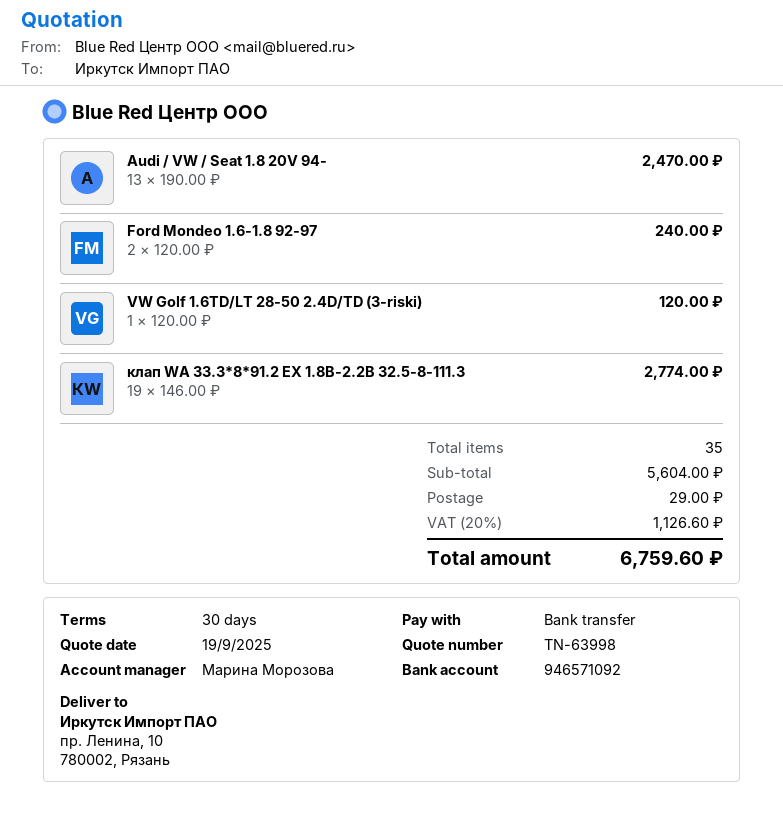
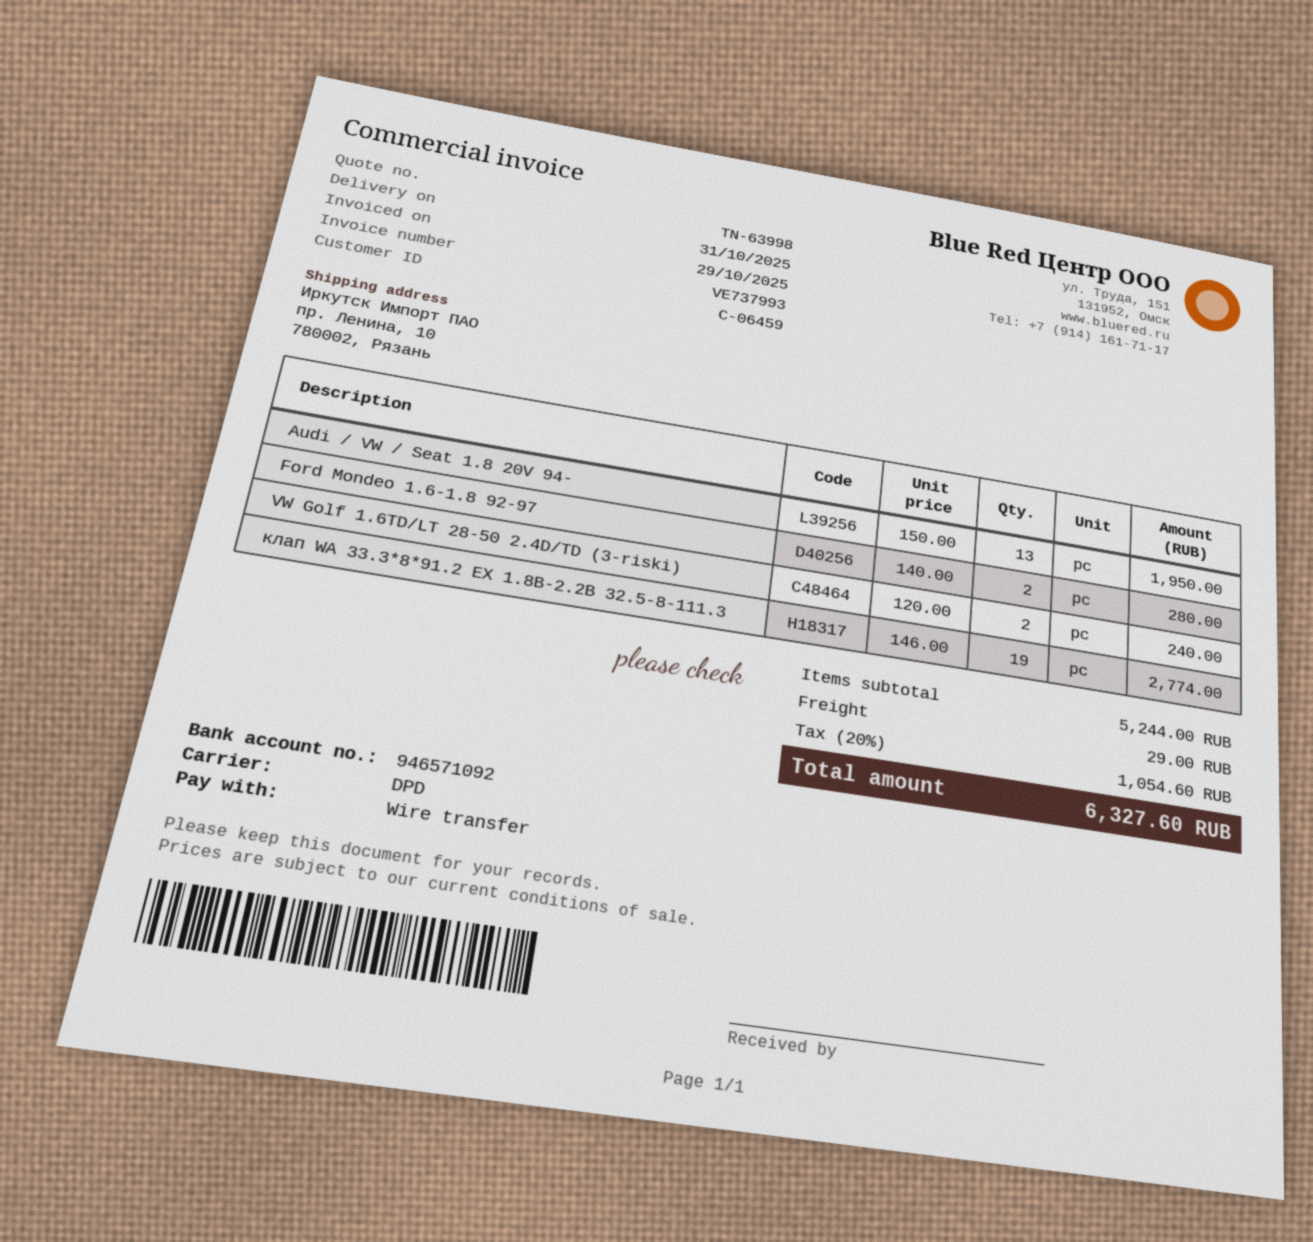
Audi / VW / Seat 1.8 20V 94-: 13 x 190.00 = 2470.00 -> 13 x 150.00 = 1950.00
Ford Mondeo 1.6-1.8 92-97: 2 x 120.00 = 240.00 -> 2 x 140.00 = 280.00
VW Golf 1.6TD/LT 28-50 2.4D/TD (3-riski): 1 x 120.00 = 120.00 -> 2 x 120.00 = 240.00
subtotal: 5604.00 -> 5244.00
tax: 20% = 1126.60 -> 20% = 1054.60
total: 6759.60 -> 6327.60

